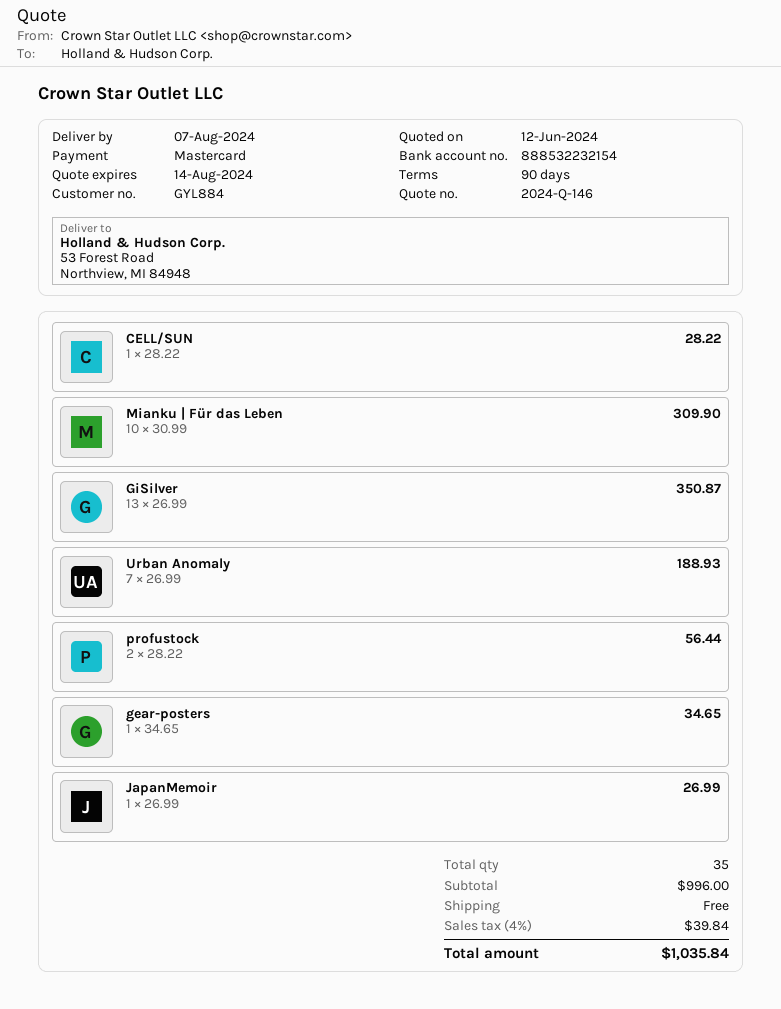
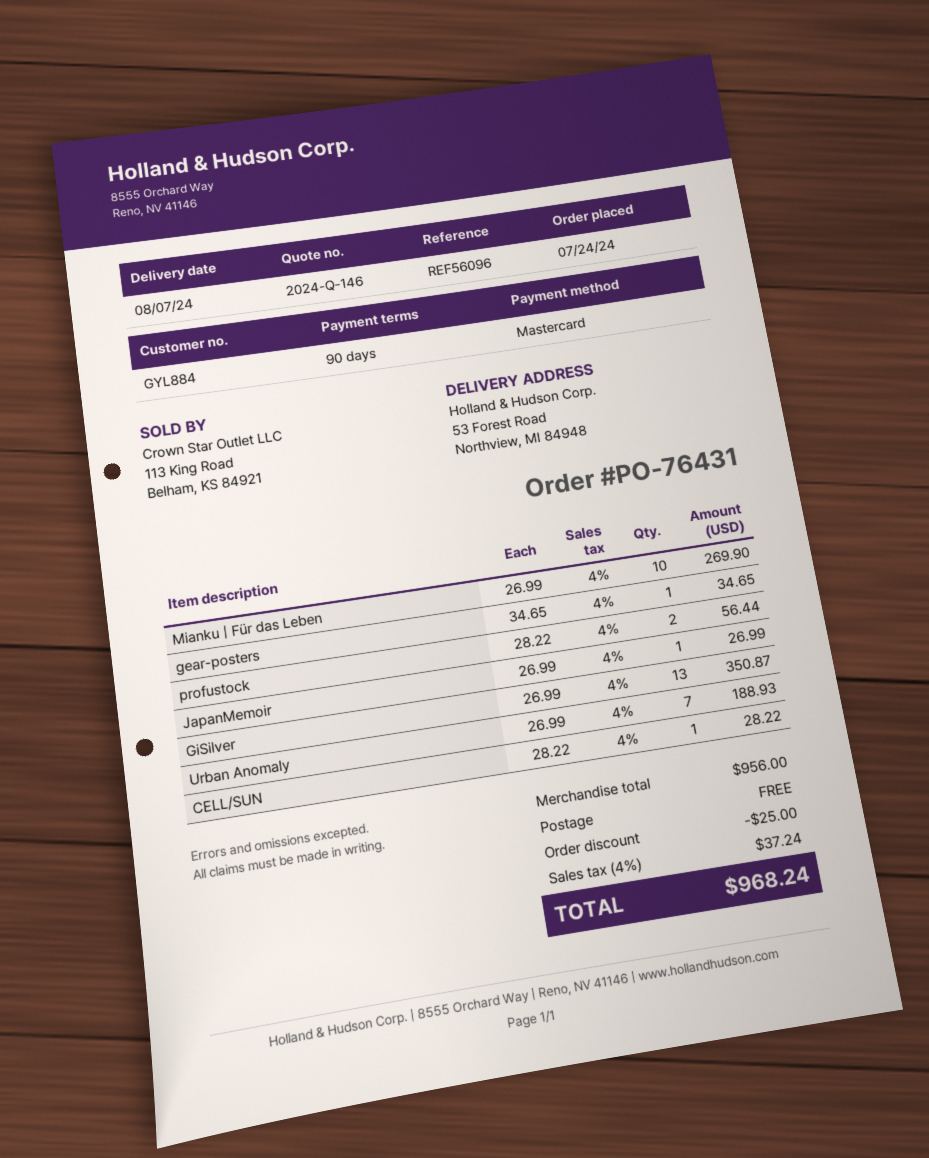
Mianku | Für das Leben: 10 x 30.99 = 309.90 -> 10 x 26.99 = 269.90
subtotal: 996.00 -> 956.00
discount: none -> 25.00
tax: 4% = 39.84 -> 4% = 37.24
total: 1035.84 -> 968.24

